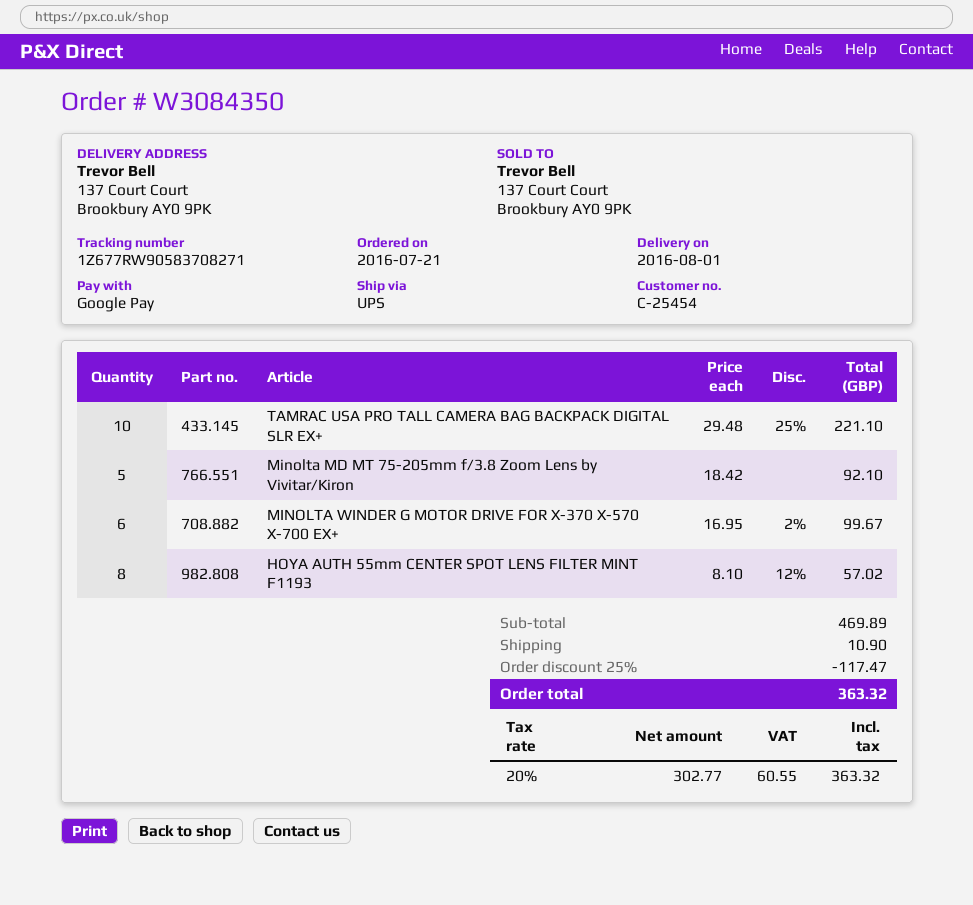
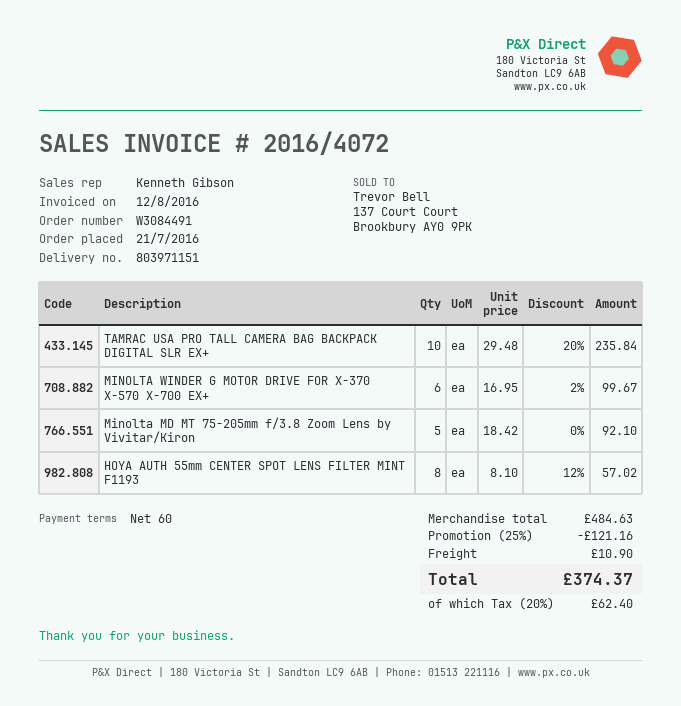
order number: W3084350 -> W3084491
TAMRAC USA PRO TALL CAMERA BAG BACKPACK DIGITAL SLR EX+: 10 x 29.48 - 25% = 221.10 -> 10 x 29.48 - 20% = 235.84
subtotal: 469.89 -> 484.63
discount: 25% = 117.47 -> 25% = 121.16
tax: 20% = 60.55 -> 20% = 62.40
total: 363.32 -> 374.37

